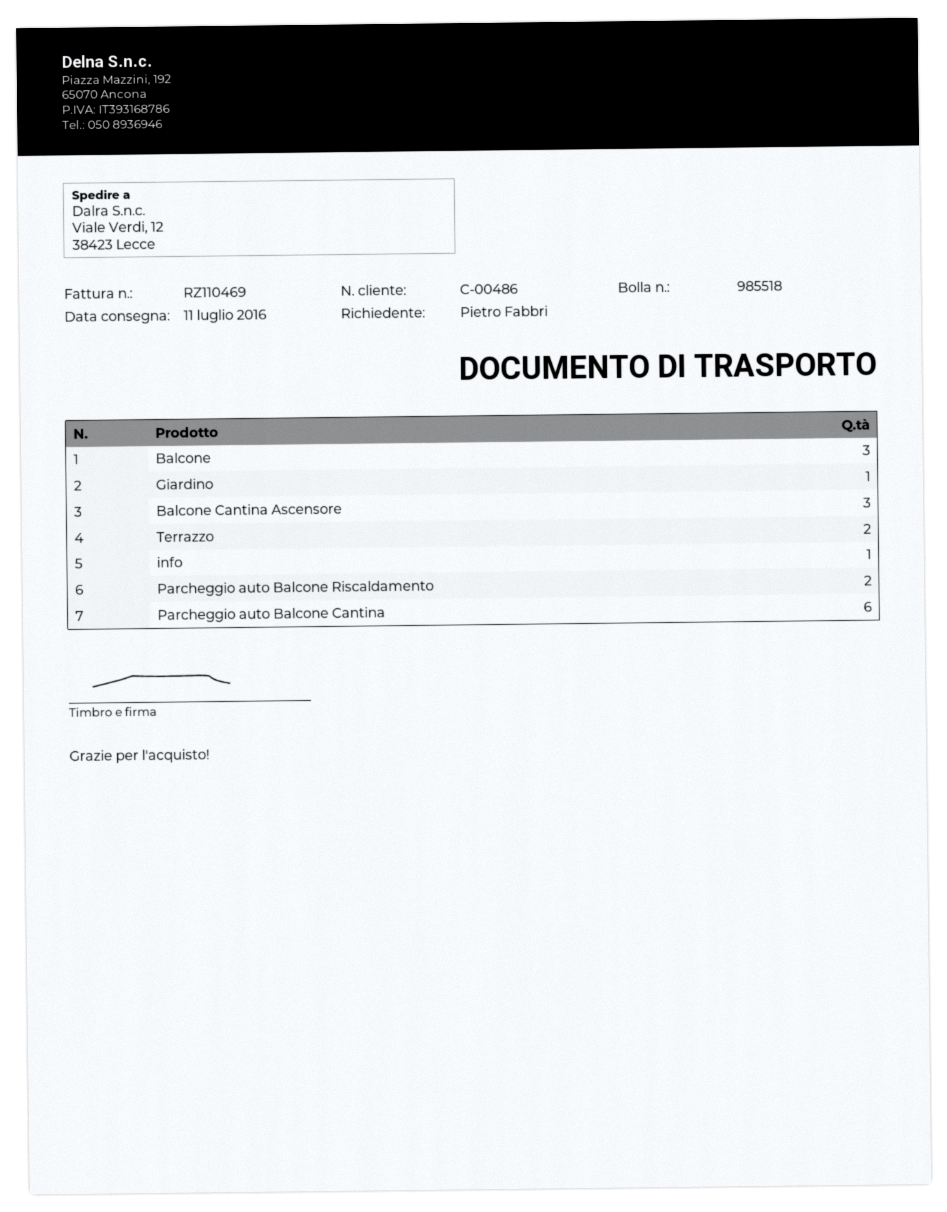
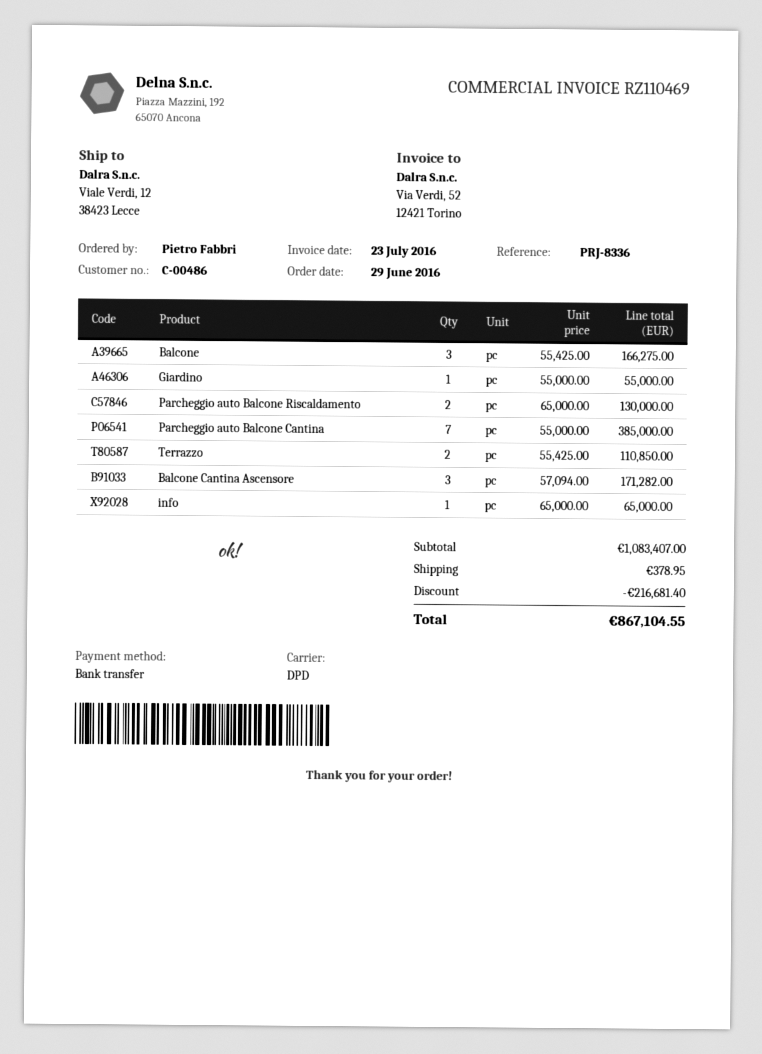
Parcheggio auto Balcone Cantina: 6 -> 7

